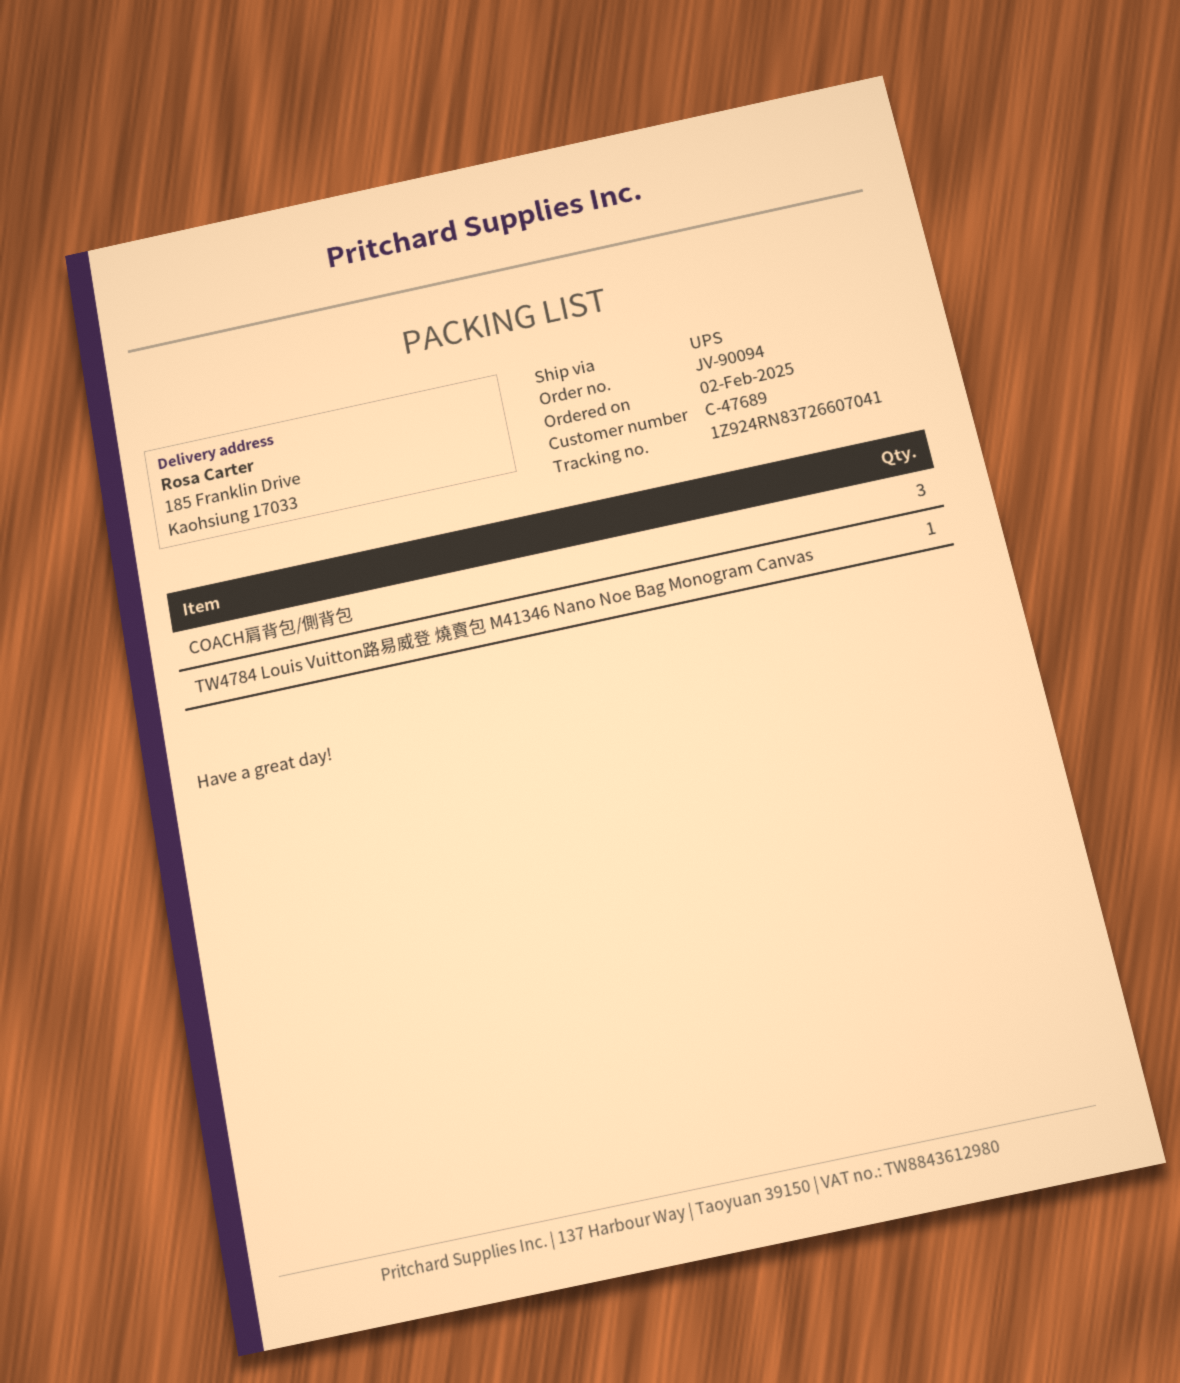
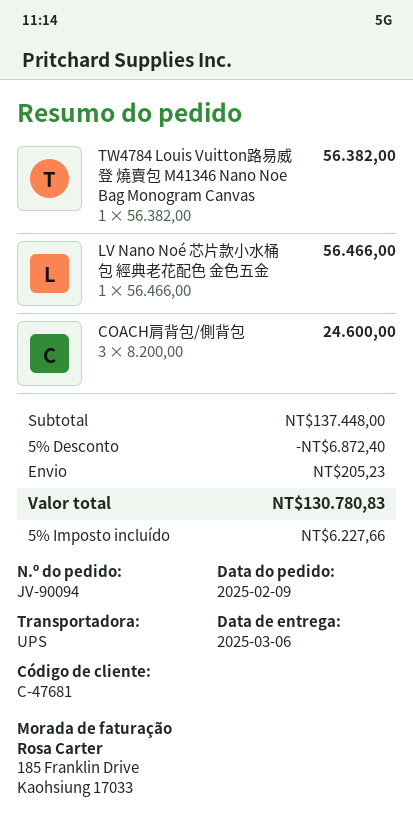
order date: 2025-02-02 -> 2025-02-09
customer number: C-47689 -> C-47681
LV Nano Noé 芯片款小水桶包 經典老花配色 金色五金: none -> 1

